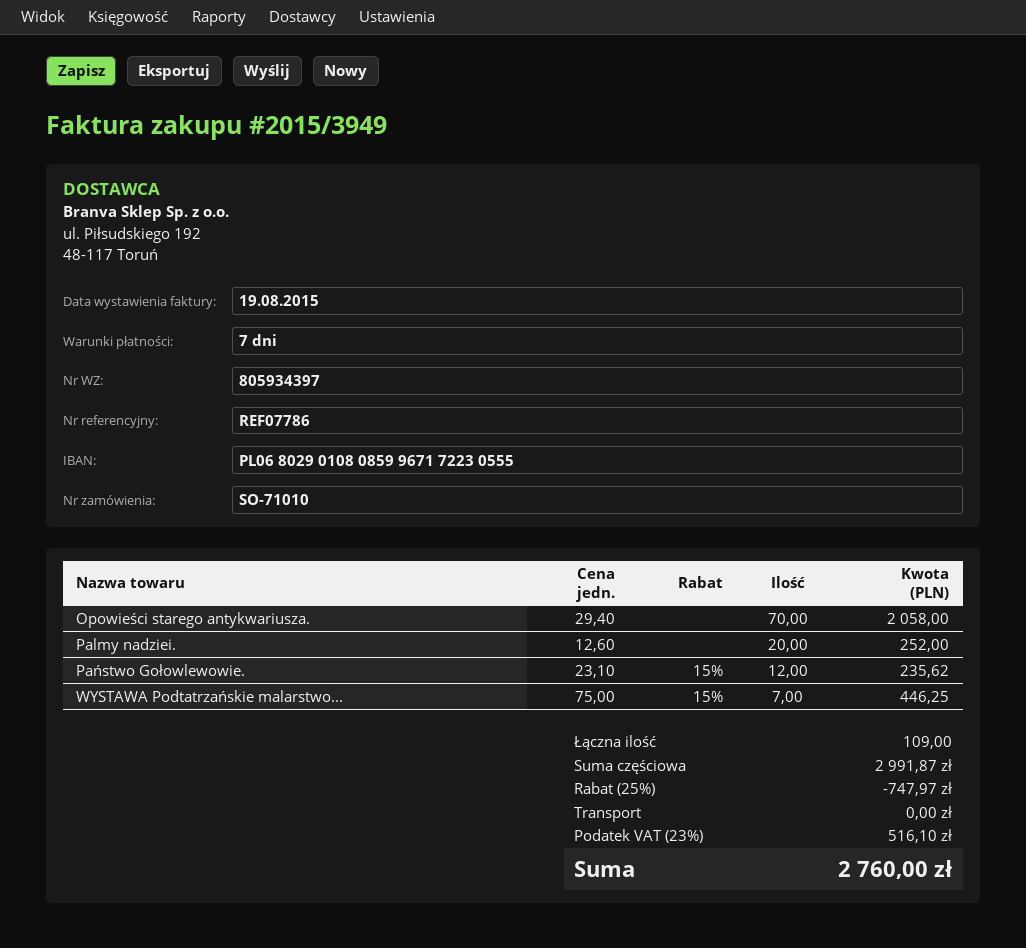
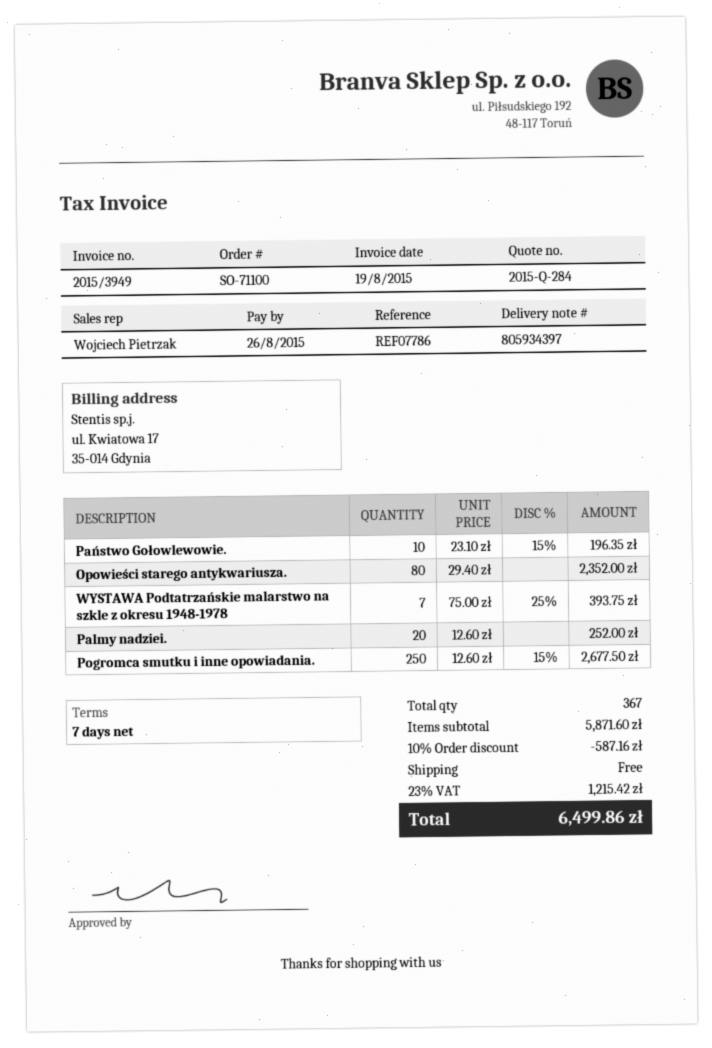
order number: SO-71010 -> SO-71100
Opowieści starego antykwariusza.: 70 x 29.40 = 2058.00 -> 80 x 29.40 = 2352.00
Państwo Gołowlewowie.: 12 x 23.10 - 15% = 235.62 -> 10 x 23.10 - 15% = 196.35
WYSTAWA Podtatrzańskie malarstwo...: 7 x 75.00 - 15% = 446.25 -> 7 x 75.00 - 25% = 393.75
Pogromca smutku i inne opowiadania.: none -> 250 x 12.60 - 15% = 2677.50
total quantity: 109 -> 367
subtotal: 2991.87 -> 5871.60
discount: 25% = 747.97 -> 10% = 587.16
tax: 23% = 516.10 -> 23% = 1215.42
total: 2760.00 -> 6499.86

